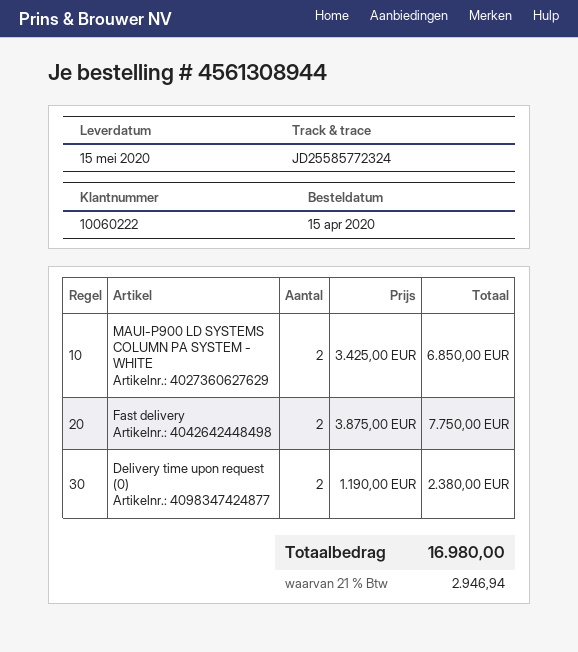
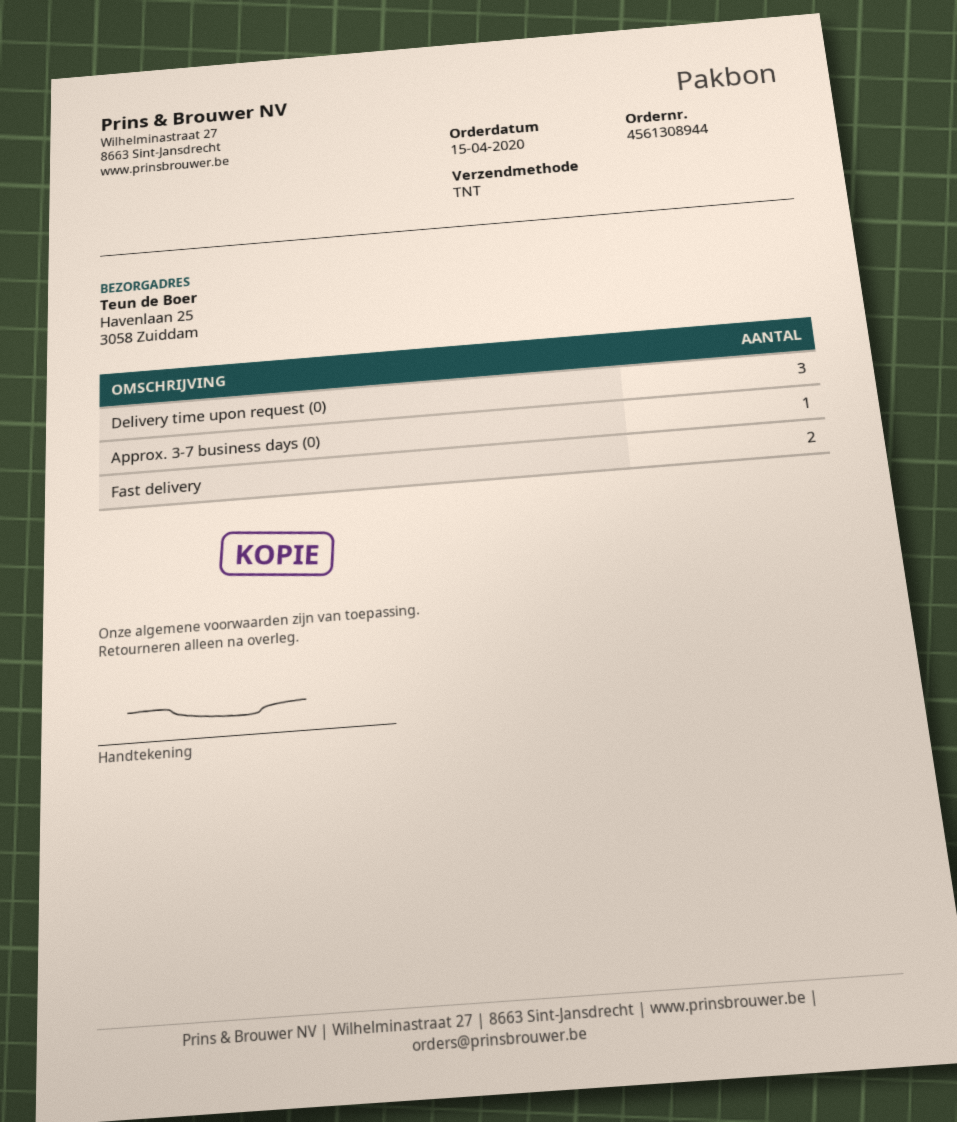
MAUI-P900 LD SYSTEMS COLUMN PA SYSTEM - WHITE: 2 -> none
Delivery time upon request (0): 2 -> 3
Approx. 3-7 business days (0): none -> 1

